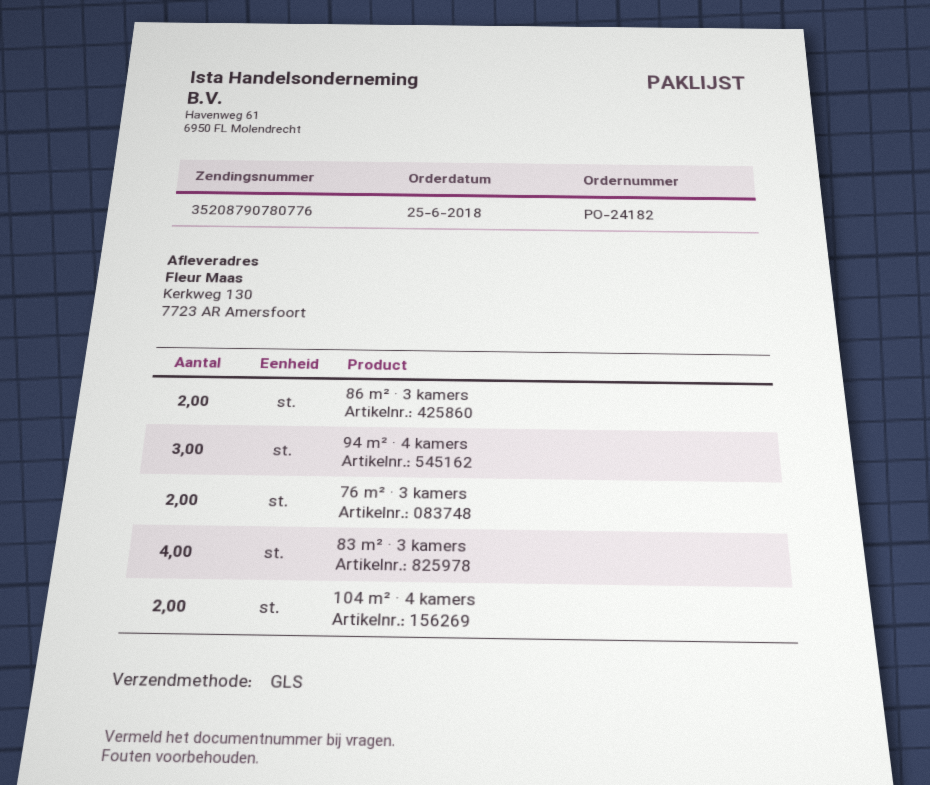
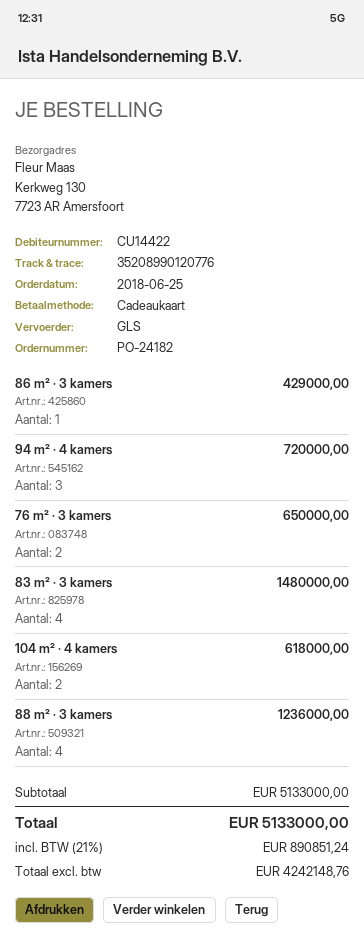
tracking number: 35208790780776 -> 35208990120776
86 m² · 3 kamers: 2 -> 1
88 m² · 3 kamers: none -> 4

